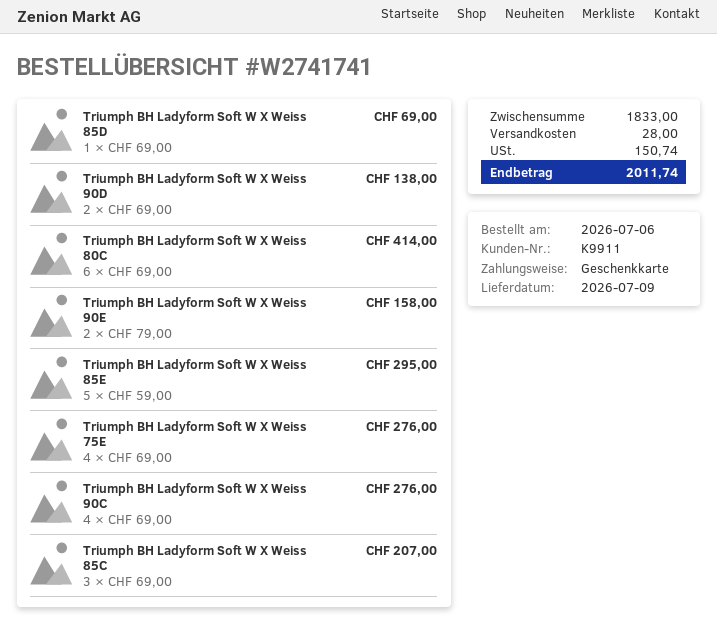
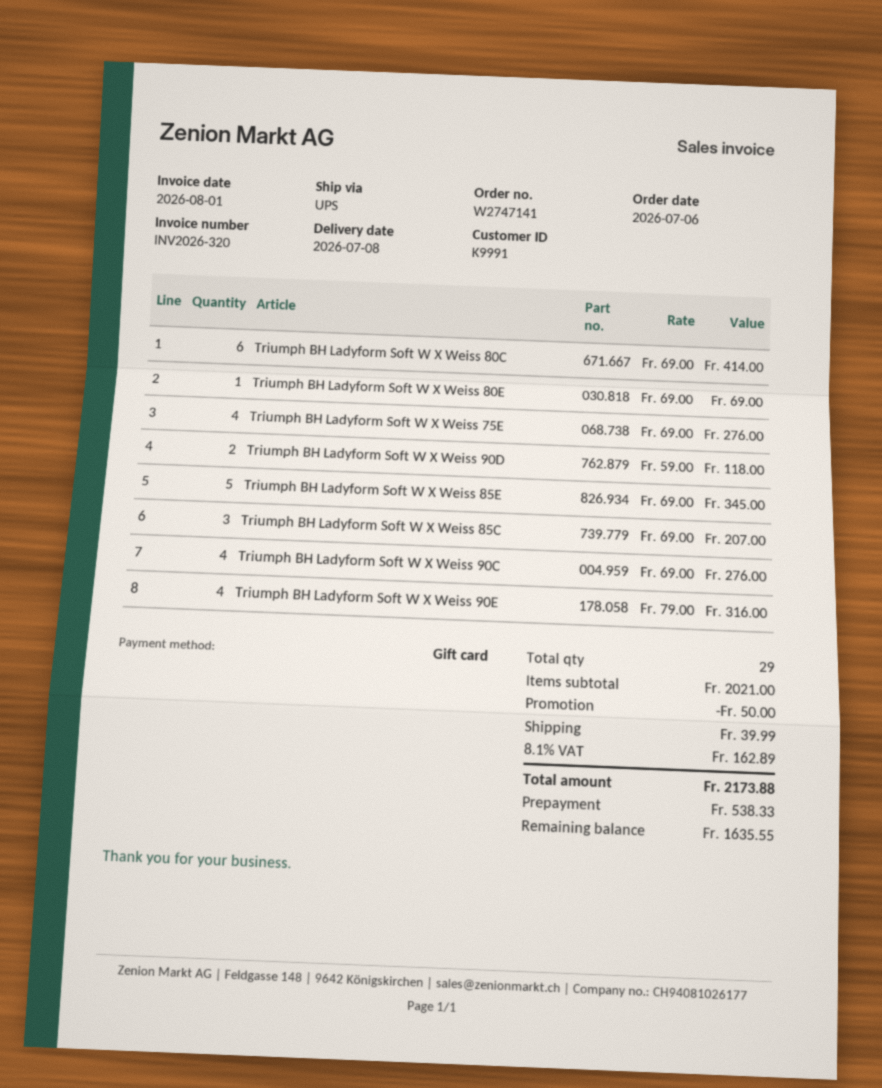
order number: W2741741 -> W2747141
delivery date: 2026-07-09 -> 2026-07-08
customer number: K9911 -> K9991
Triumph BH Ladyform Soft W X Weiss 85D: 1 x 69.00 = 69.00 -> none
Triumph BH Ladyform Soft W X Weiss 90D: 2 x 69.00 = 138.00 -> 2 x 59.00 = 118.00
Triumph BH Ladyform Soft W X Weiss 90E: 2 x 79.00 = 158.00 -> 4 x 79.00 = 316.00
Triumph BH Ladyform Soft W X Weiss 85E: 5 x 59.00 = 295.00 -> 5 x 69.00 = 345.00
Triumph BH Ladyform Soft W X Weiss 80E: none -> 1 x 69.00 = 69.00
subtotal: 1833.00 -> 2021.00
discount: none -> 50.00
shipping: 28.00 -> 39.99
tax: 150.74 -> 162.89
total: 2011.74 -> 2173.88

